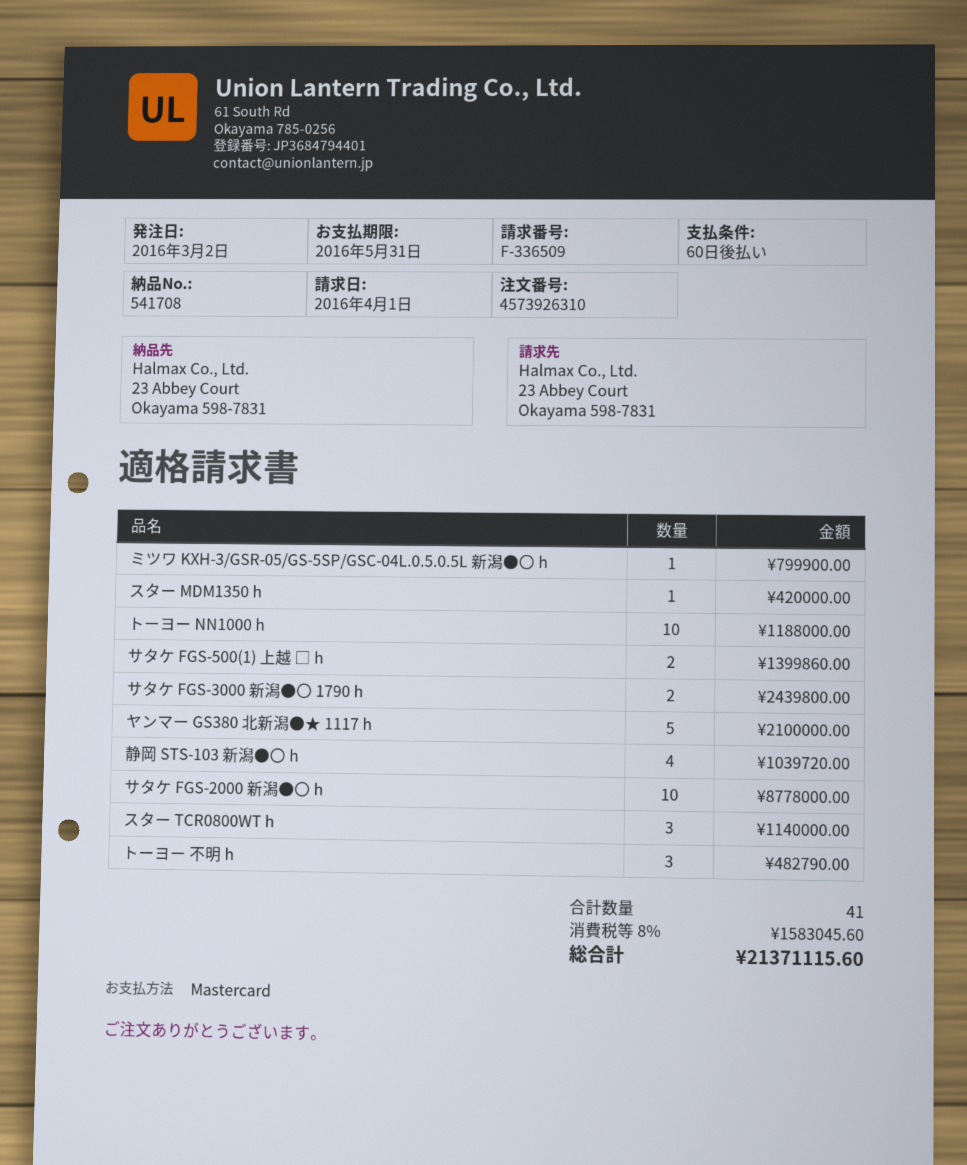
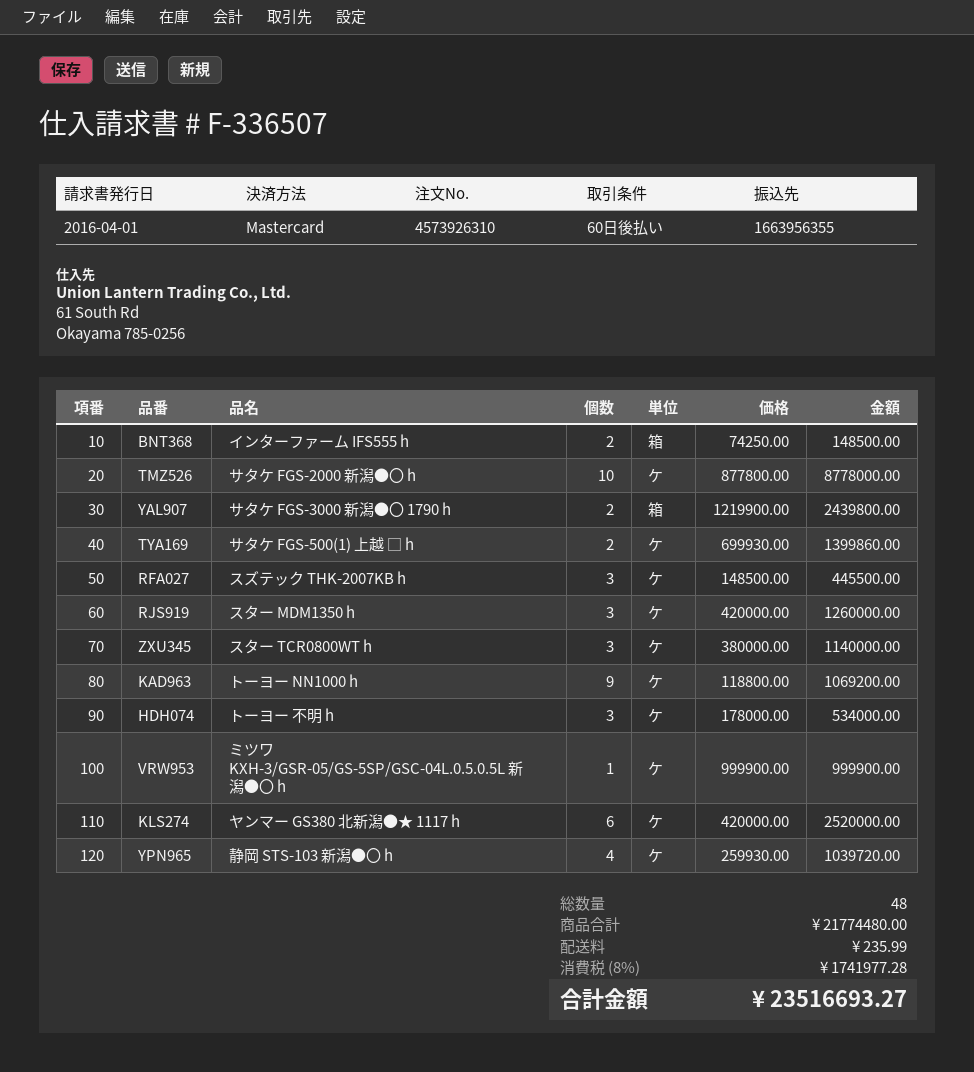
invoice number: F-336509 -> F-336507
ミツワ KXH-3/GSR-05/GS-5SP/GSC-04L.0.5.0.5L 新潟●〇 h: 1 for 799900.00 -> 1 for 999900.00
スター MDM1350 h: 1 for 420000.00 -> 3 for 1260000.00
トーヨー NN1000 h: 10 for 1188000.00 -> 9 for 1069200.00
ヤンマー GS380 北新潟●★ 1117 h: 5 for 2100000.00 -> 6 for 2520000.00
トーヨー 不明 h: 3 for 482790.00 -> 3 for 534000.00
インターファーム IFS555 h: none -> 2 for 148500.00
スズテック THK-2007KB h: none -> 3 for 445500.00
total quantity: 41 -> 48
shipping: none -> 235.99
tax: 8% = 1583045.60 -> 8% = 1741977.28
total: 21371115.60 -> 23516693.27

